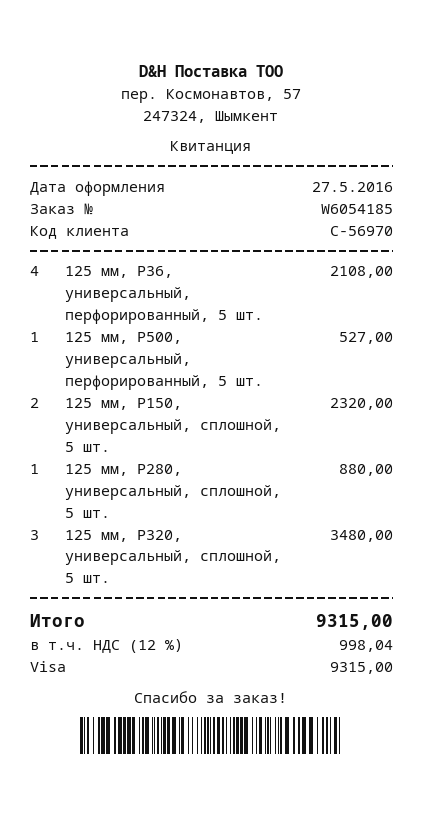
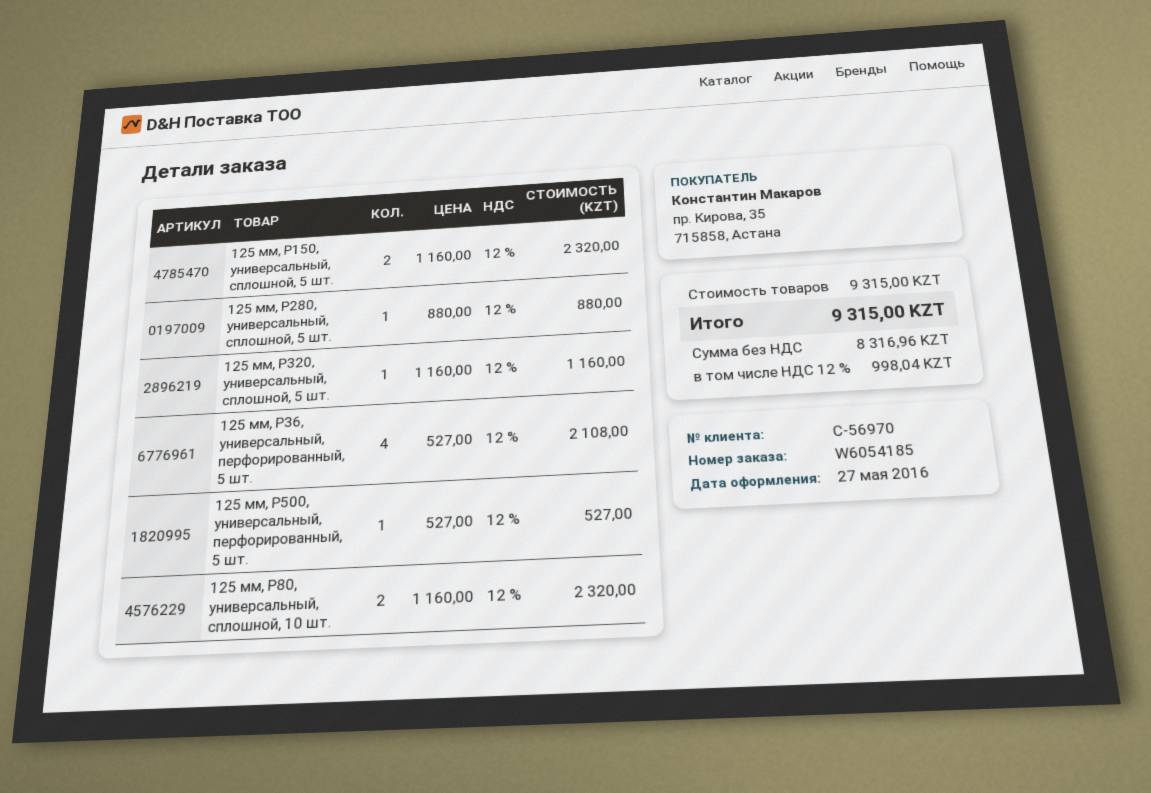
125 мм, P320, универсальный, сплошной, 5 шт.: 3 for 3480.00 -> 1 for 1160.00
125 мм, P80, универсальный, сплошной, 10 шт.: none -> 2 for 2320.00

